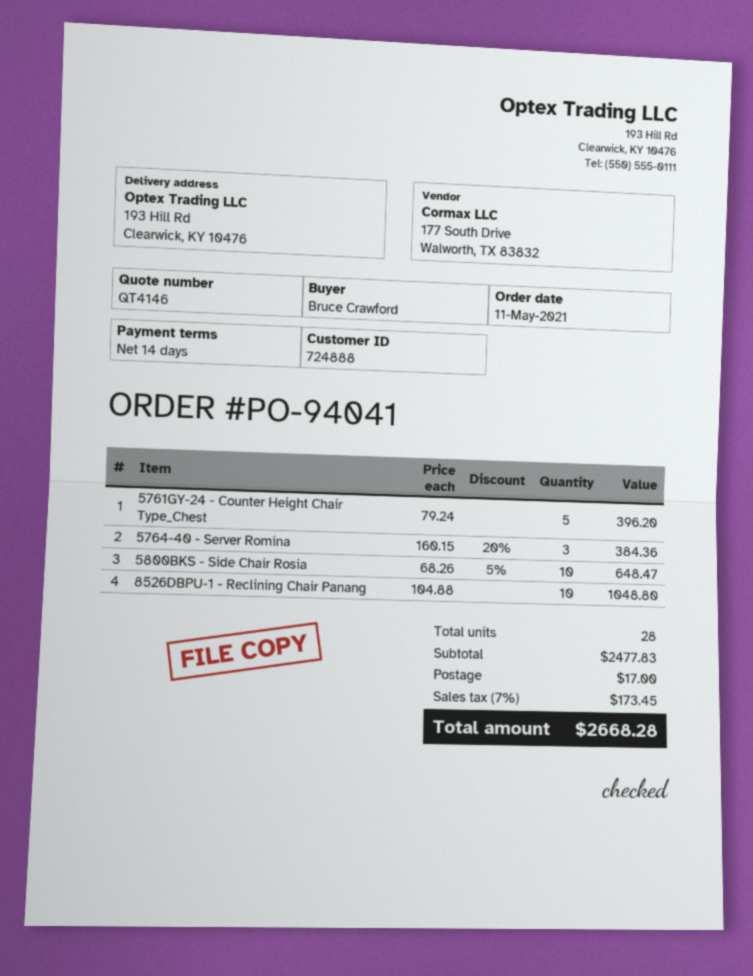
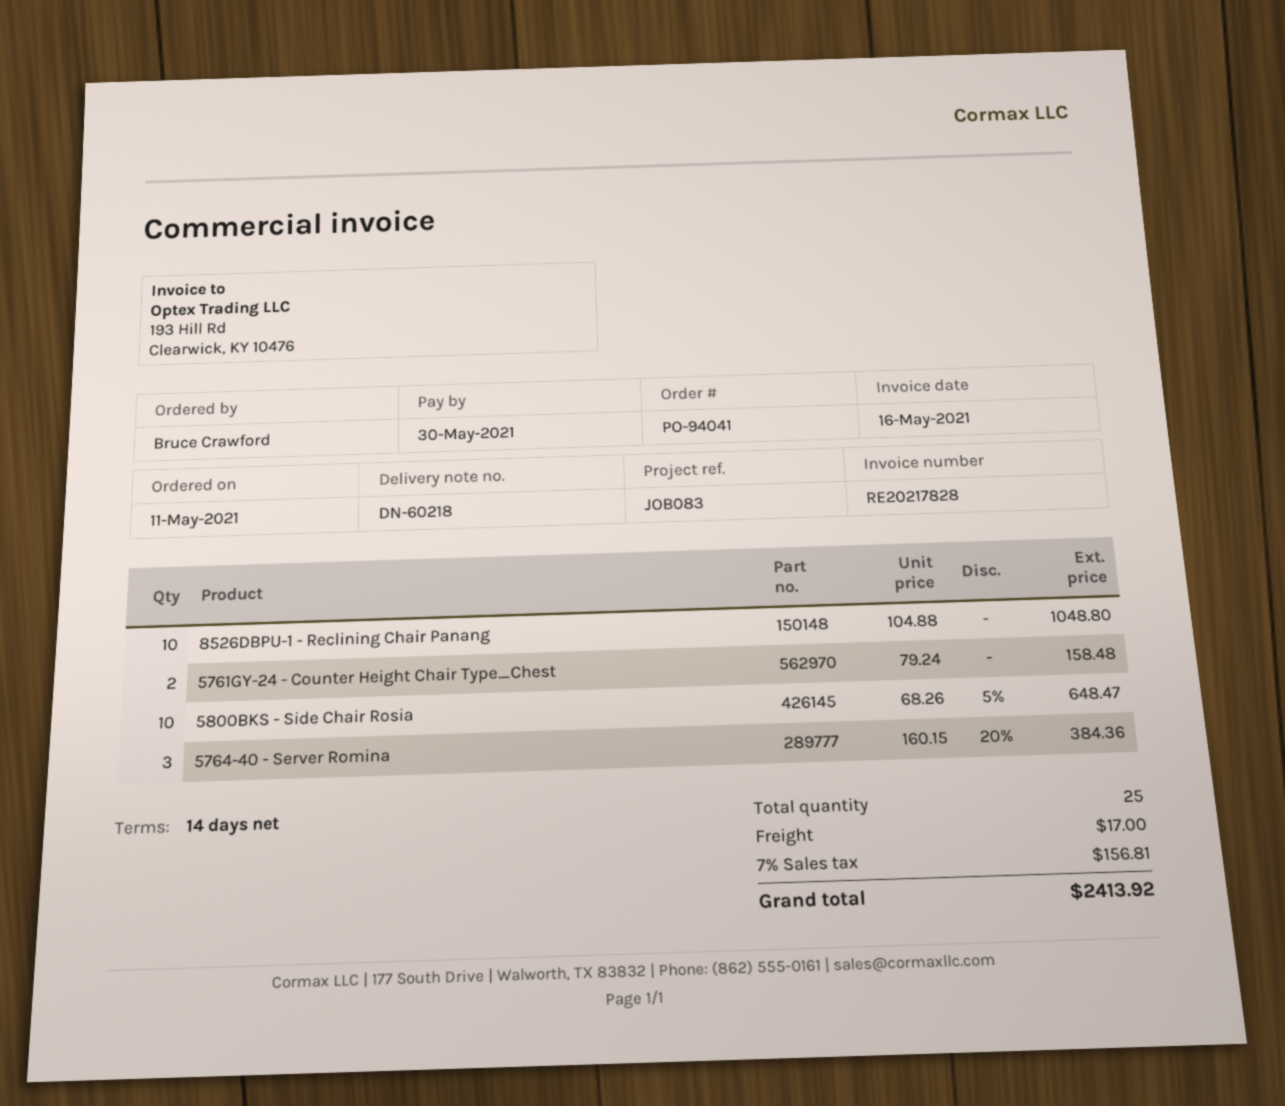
5761GY-24 - Counter Height Chair Type_Chest: 5 x 79.24 = 396.20 -> 2 x 79.24 = 158.48
total quantity: 28 -> 25
tax: 7% = 173.45 -> 7% = 156.81
total: 2668.28 -> 2413.92

